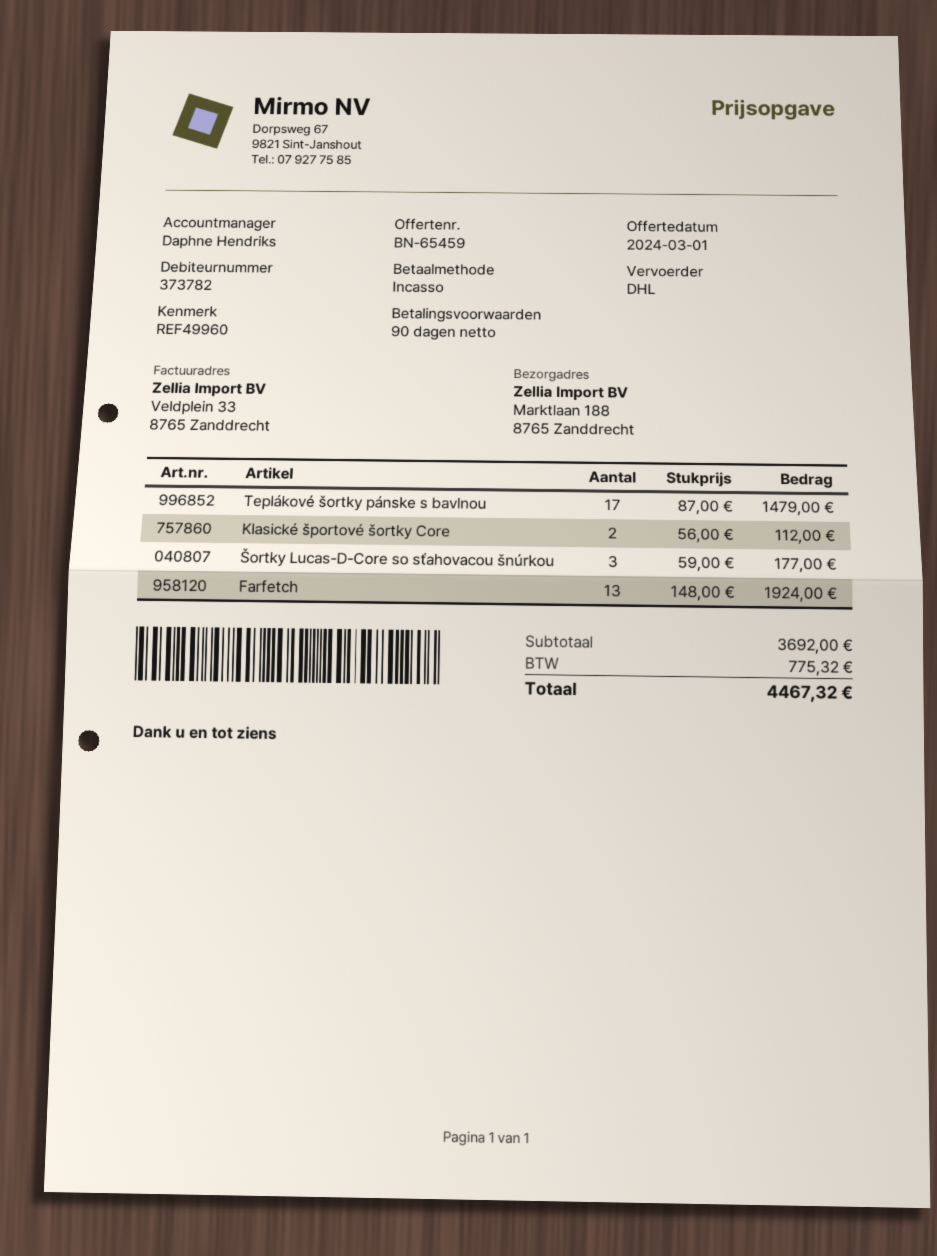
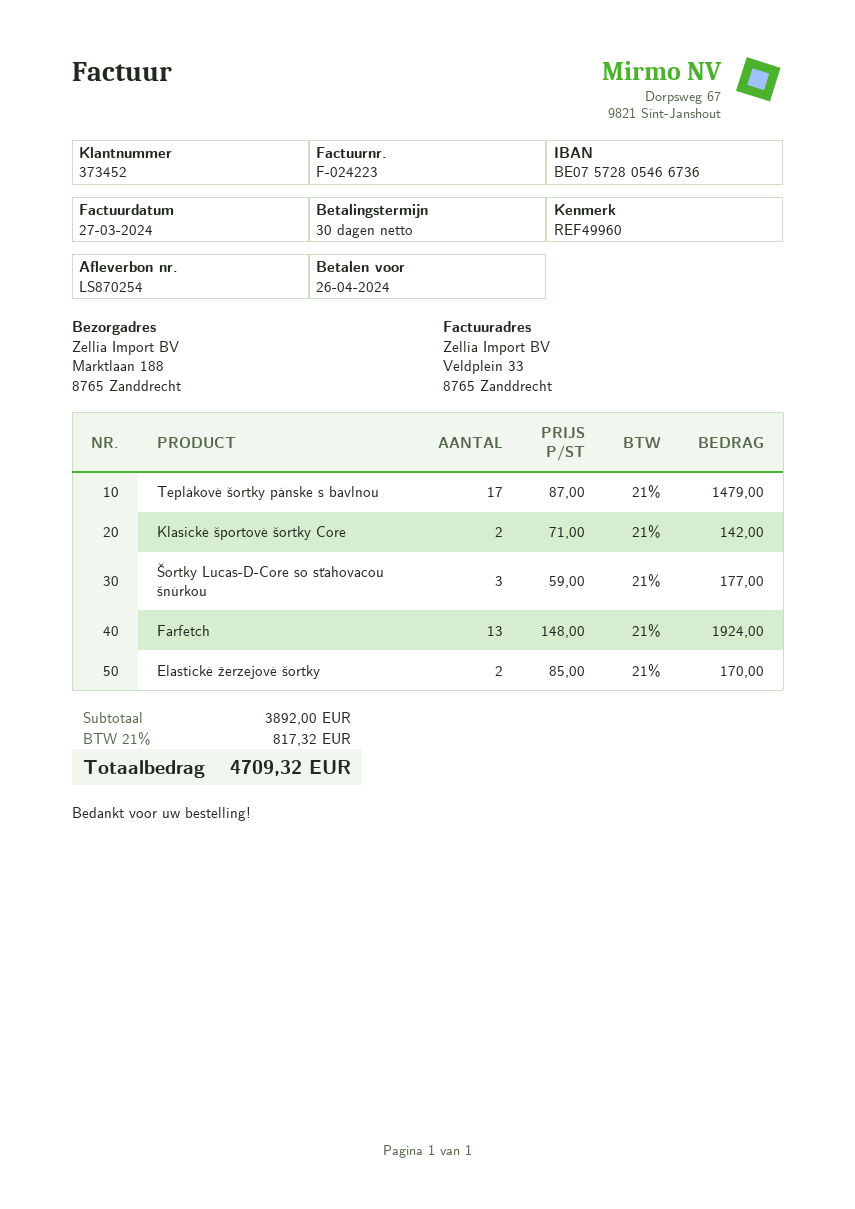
payment terms: 90 days -> 30 days
customer number: 373782 -> 373452
Klasické športové šortky Core: 2 x 56.00 = 112.00 -> 2 x 71.00 = 142.00
Elastické žerzejové šortky: none -> 2 x 85.00 = 170.00
subtotal: 3692.00 -> 3892.00
tax: 775.32 -> 817.32
total: 4467.32 -> 4709.32

